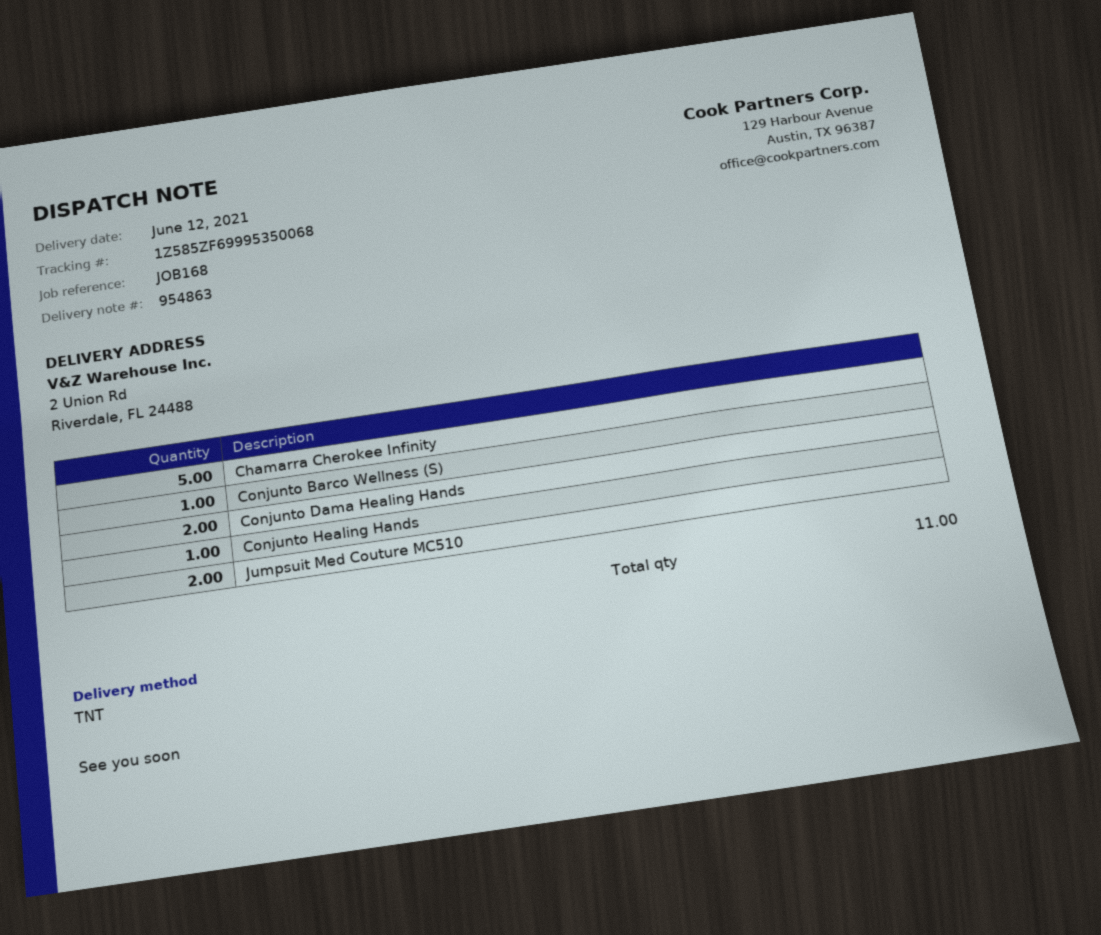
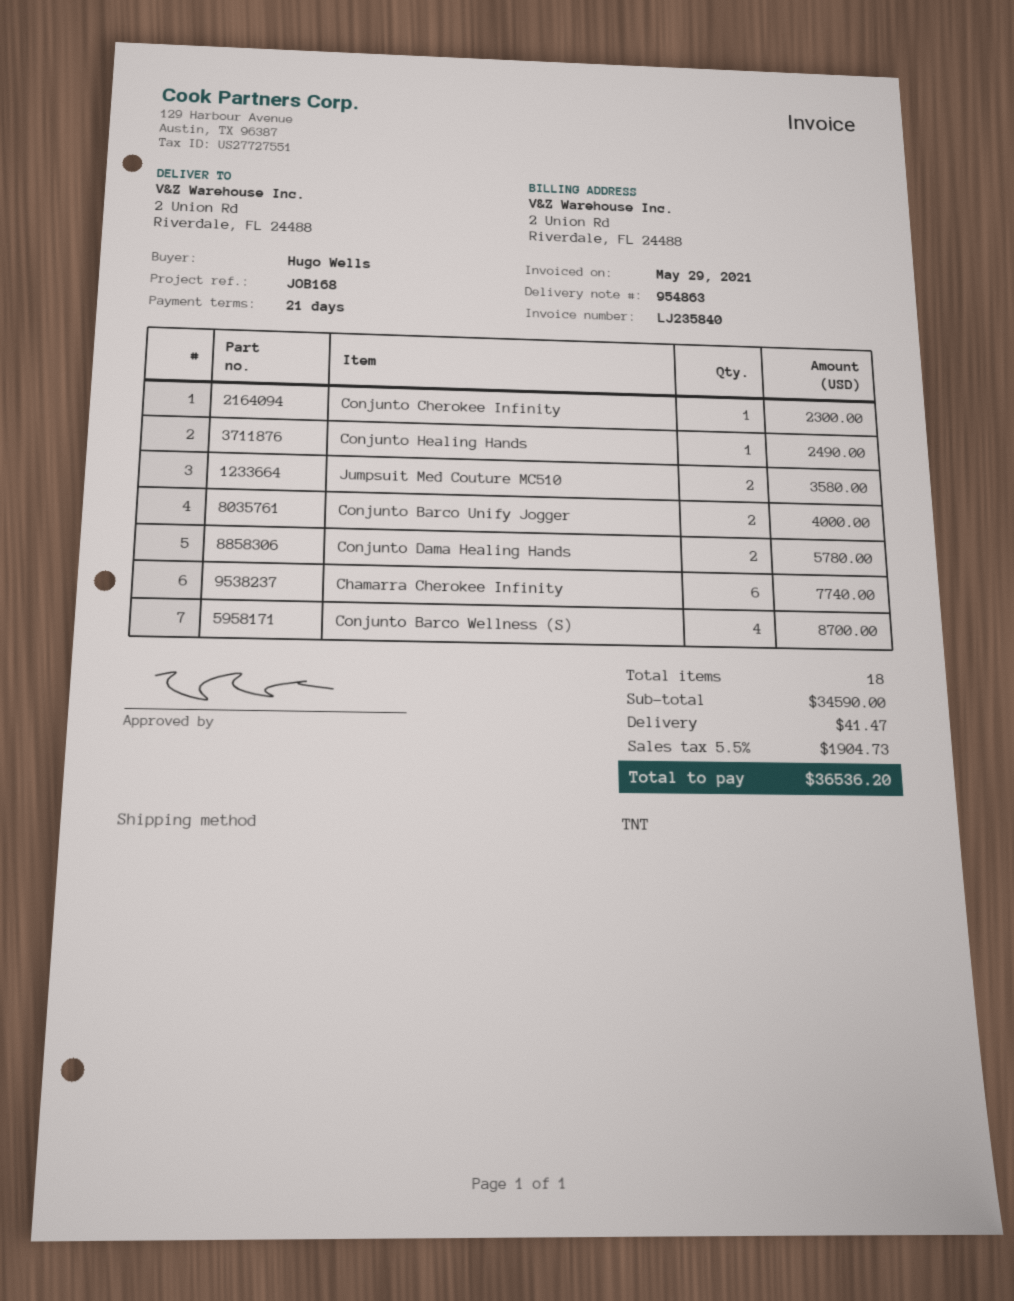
Chamarra Cherokee Infinity: 5 -> 6
Conjunto Barco Wellness (S): 1 -> 4
Conjunto Cherokee Infinity: none -> 1
Conjunto Barco Unify Jogger: none -> 2
total quantity: 11 -> 18

